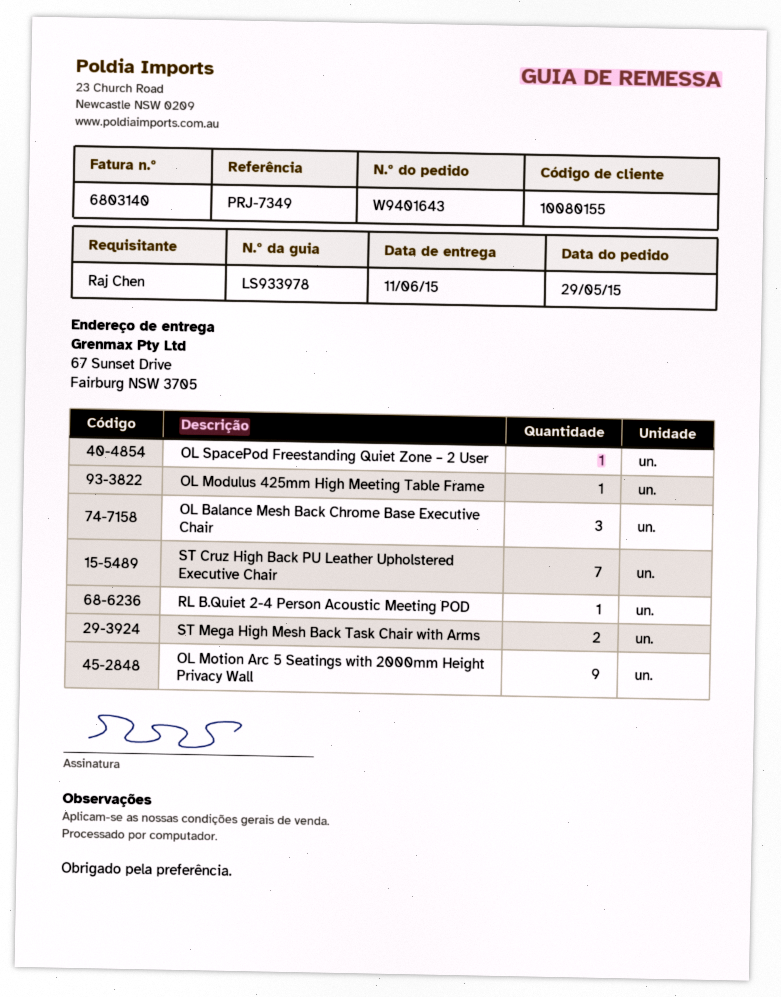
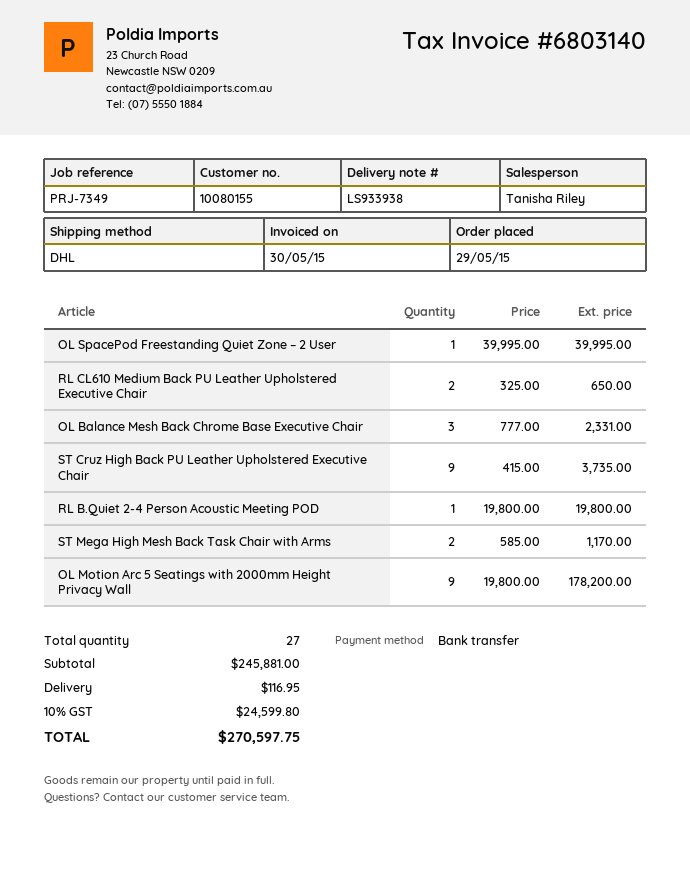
delivery note number: LS933978 -> LS933938
OL Modulus 425mm High Meeting Table Frame: 1 -> none
ST Cruz High Back PU Leather Upholstered Executive Chair: 7 -> 9
RL CL610 Medium Back PU Leather Upholstered Executive Chair: none -> 2

